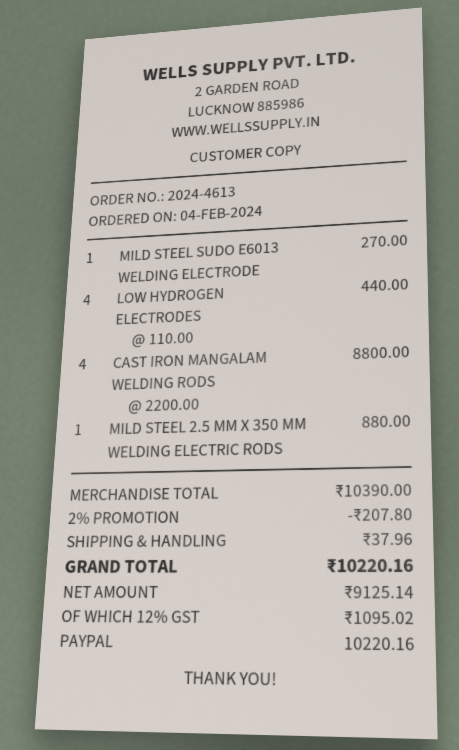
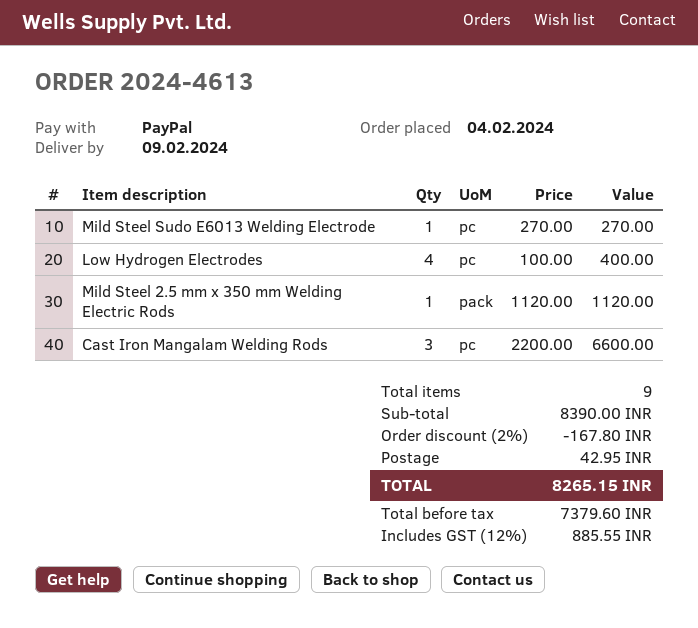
LOW HYDROGEN ELECTRODES: 4 x 110.00 = 440.00 -> 4 x 100.00 = 400.00
CAST IRON MANGALAM WELDING RODS: 4 x 2200.00 = 8800.00 -> 3 x 2200.00 = 6600.00
MILD STEEL 2.5 MM X 350 MM WELDING ELECTRIC RODS: 1 x 880.00 = 880.00 -> 1 x 1120.00 = 1120.00
subtotal: 10390.00 -> 8390.00
discount: 2% = 207.80 -> 2% = 167.80
shipping: 37.96 -> 42.95
net: 9125.14 -> 7379.60
tax: 12% = 1095.02 -> 12% = 885.55
total: 10220.16 -> 8265.15

